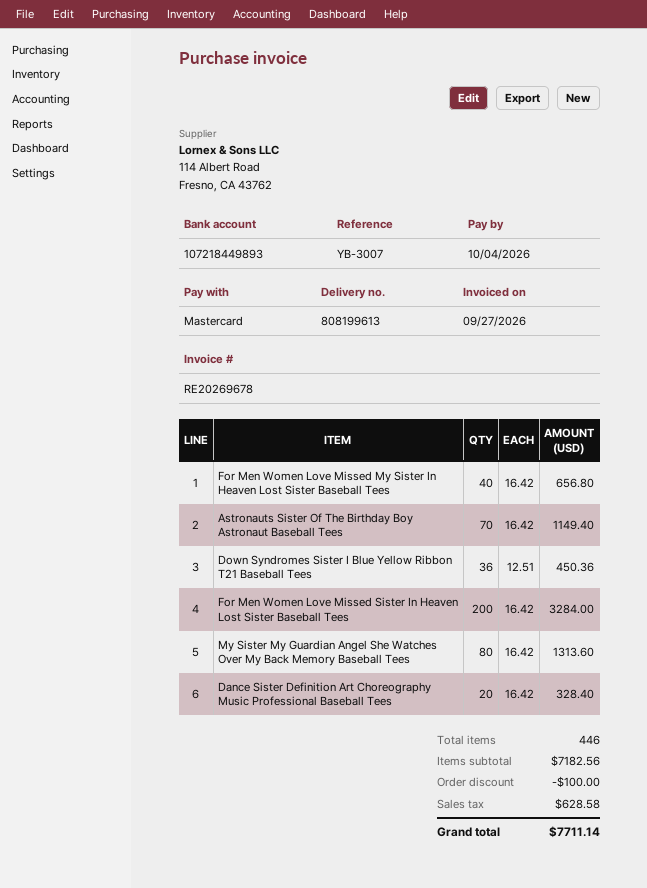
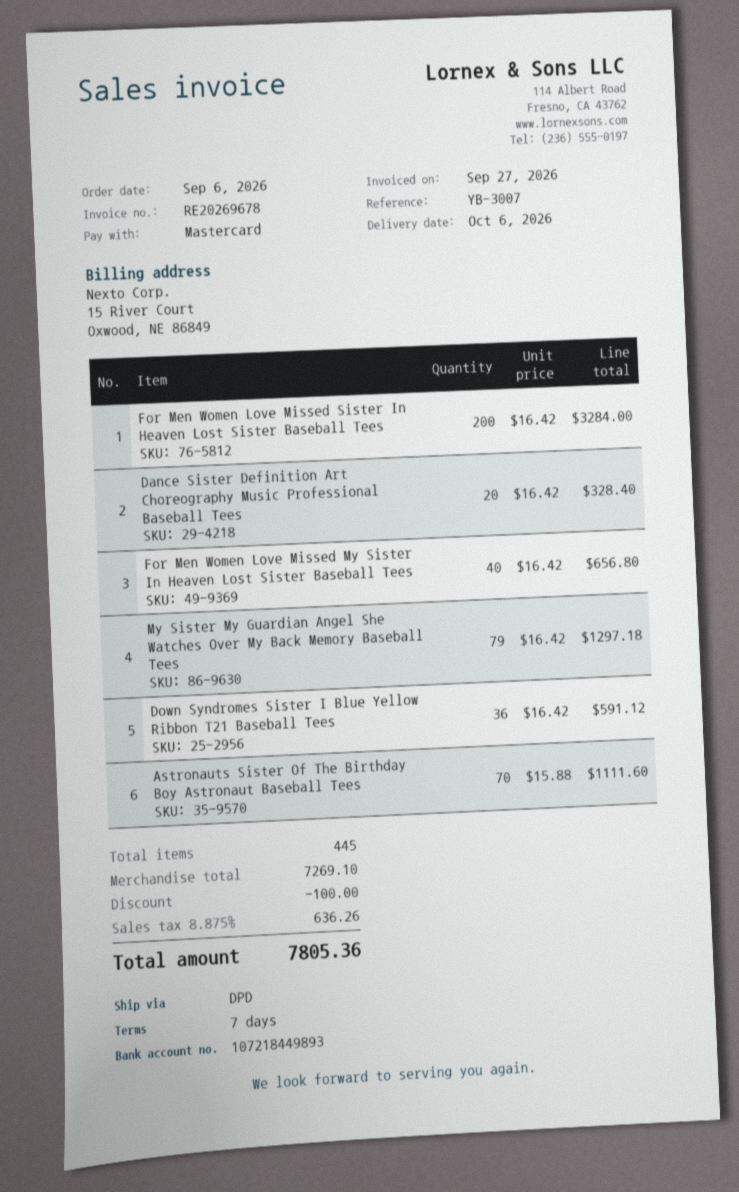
Astronauts Sister Of The Birthday Boy Astronaut Baseball Tees: 70 x 16.42 = 1149.40 -> 70 x 15.88 = 1111.60
Down Syndromes Sister I Blue Yellow Ribbon T21 Baseball Tees: 36 x 12.51 = 450.36 -> 36 x 16.42 = 591.12
My Sister My Guardian Angel She Watches Over My Back Memory Baseball Tees: 80 x 16.42 = 1313.60 -> 79 x 16.42 = 1297.18
total quantity: 446 -> 445
subtotal: 7182.56 -> 7269.10
tax: 628.58 -> 636.26
total: 7711.14 -> 7805.36

